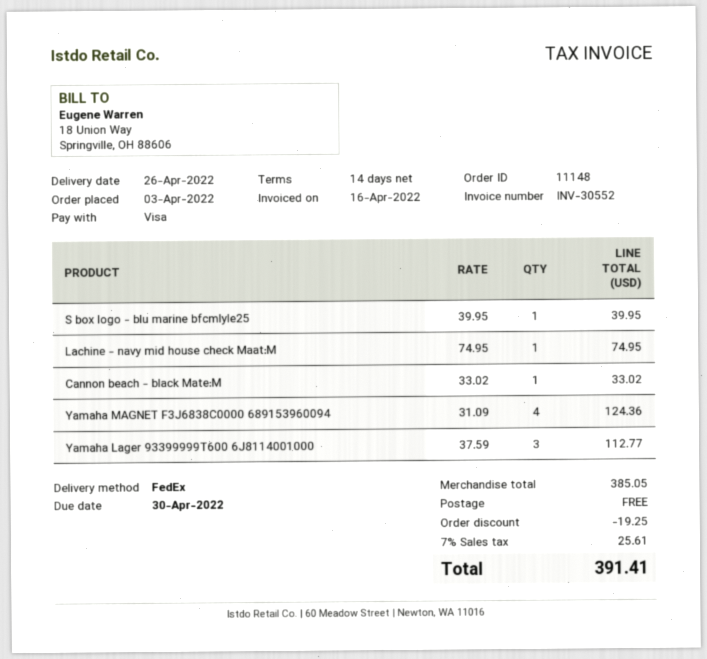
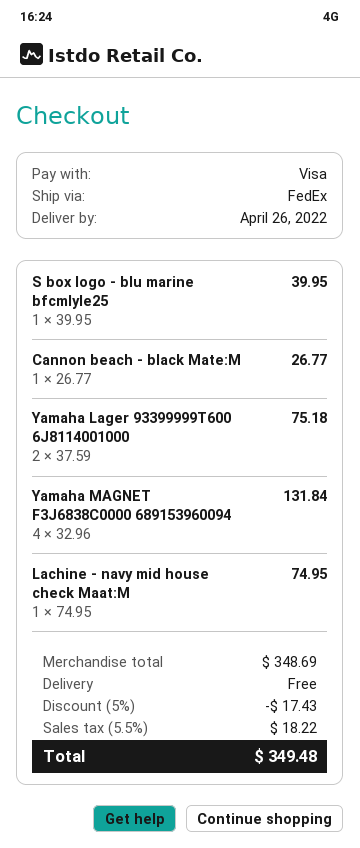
Cannon beach - black Mate:M: 1 x 33.02 = 33.02 -> 1 x 26.77 = 26.77
Yamaha MAGNET F3J6838C0000 689153960094: 4 x 31.09 = 124.36 -> 4 x 32.96 = 131.84
Yamaha Lager 93399999T600 6J8114001000: 3 x 37.59 = 112.77 -> 2 x 37.59 = 75.18
subtotal: 385.05 -> 348.69
discount: 19.25 -> 17.43
tax: 7% = 25.61 -> 5.5% = 18.22
total: 391.41 -> 349.48

